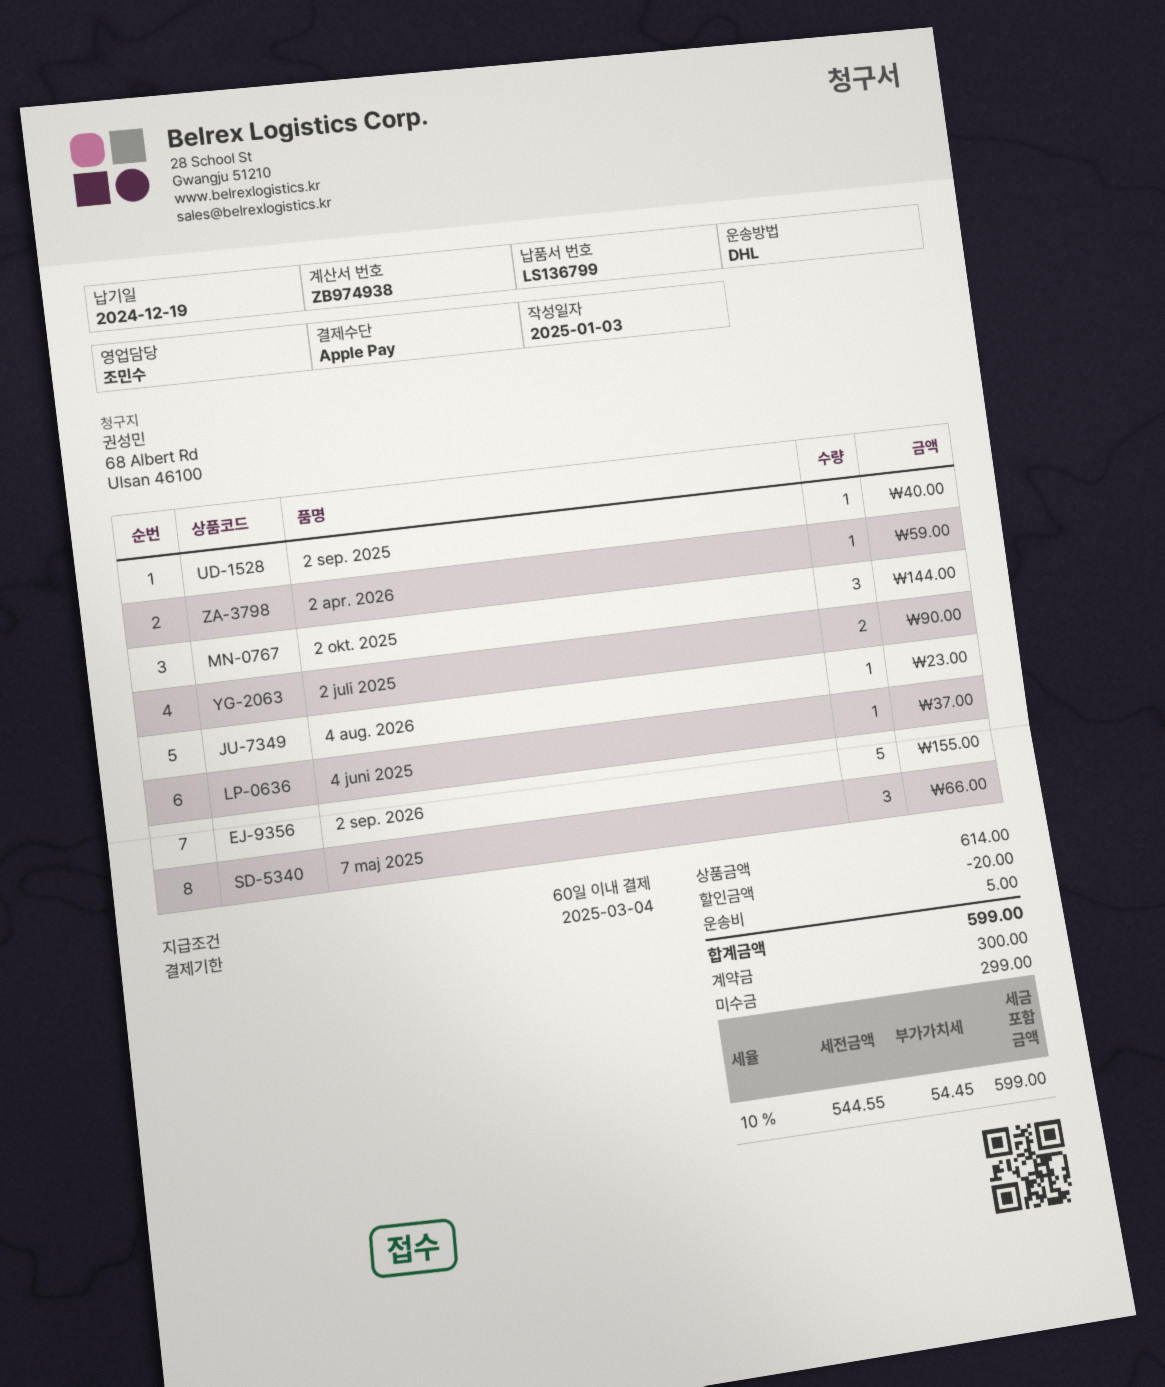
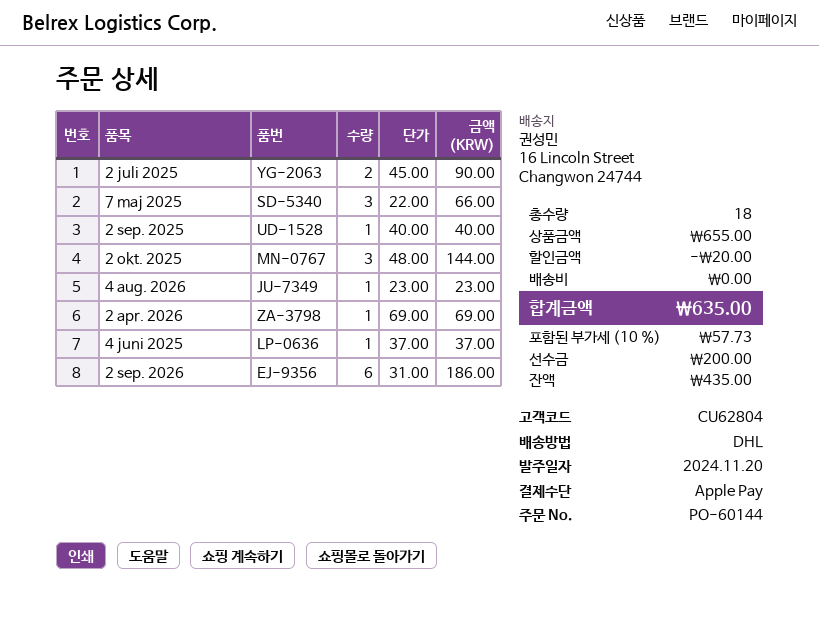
2 apr. 2026: 1 for 59.00 -> 1 for 69.00
2 sep. 2026: 5 for 155.00 -> 6 for 186.00
subtotal: 614.00 -> 655.00
shipping: 5.00 -> 0.00
tax: 10% = 54.45 -> 10% = 57.73
total: 599.00 -> 635.00
deposit: 300.00 -> 200.00
balance: 299.00 -> 435.00

